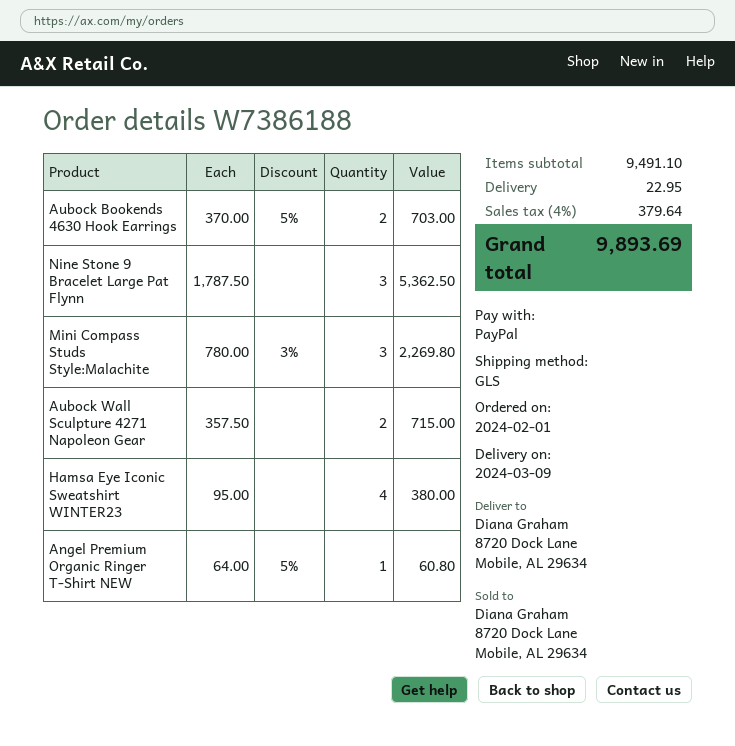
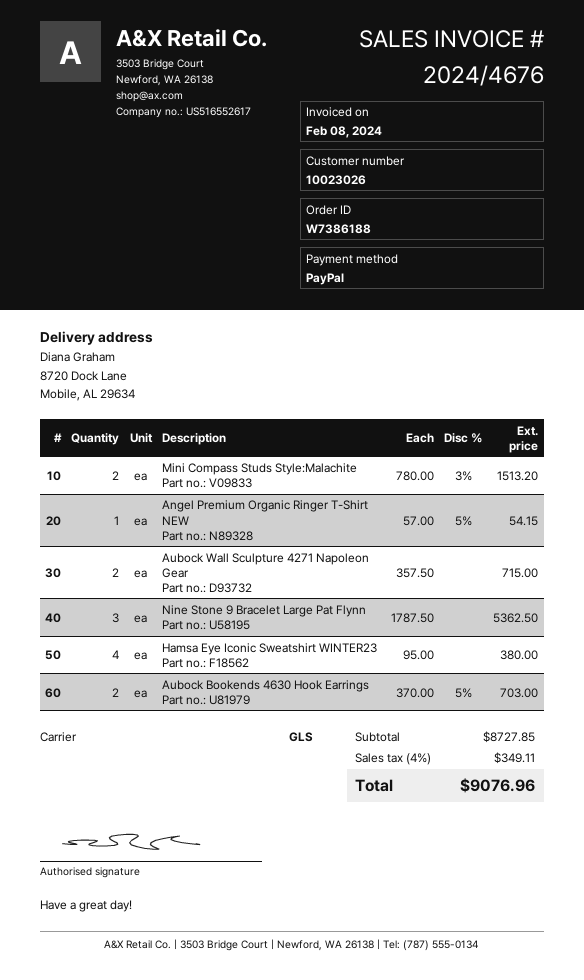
Mini Compass Studs Style:Malachite: 3 x 780.00 - 3% = 2269.80 -> 2 x 780.00 - 3% = 1513.20
Angel Premium Organic Ringer T-Shirt NEW: 1 x 64.00 - 5% = 60.80 -> 1 x 57.00 - 5% = 54.15
subtotal: 9491.10 -> 8727.85
shipping: 22.95 -> none
tax: 4% = 379.64 -> 4% = 349.11
total: 9893.69 -> 9076.96

